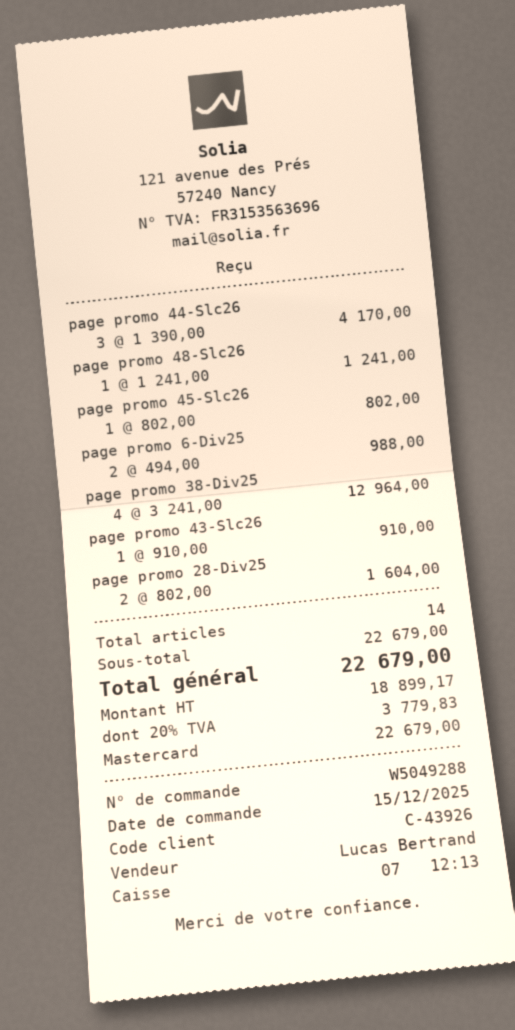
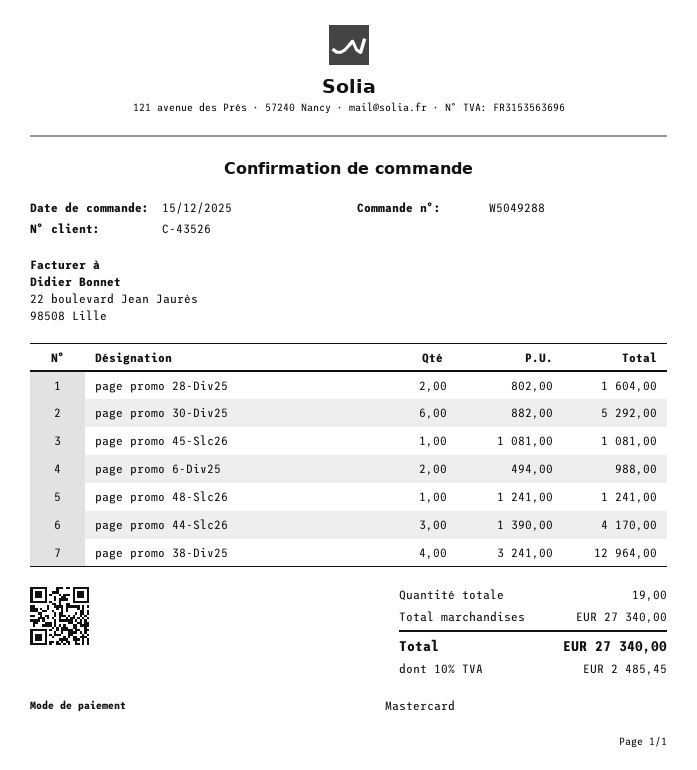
customer number: C-43926 -> C-43526
page promo 45-Slc26: 1 x 802.00 = 802.00 -> 1 x 1081.00 = 1081.00
page promo 43-Slc26: 1 x 910.00 = 910.00 -> none
page promo 30-Div25: none -> 6 x 882.00 = 5292.00
total quantity: 14 -> 19
subtotal: 22679.00 -> 27340.00
tax: 20% = 3779.83 -> 10% = 2485.45
total: 22679.00 -> 27340.00

